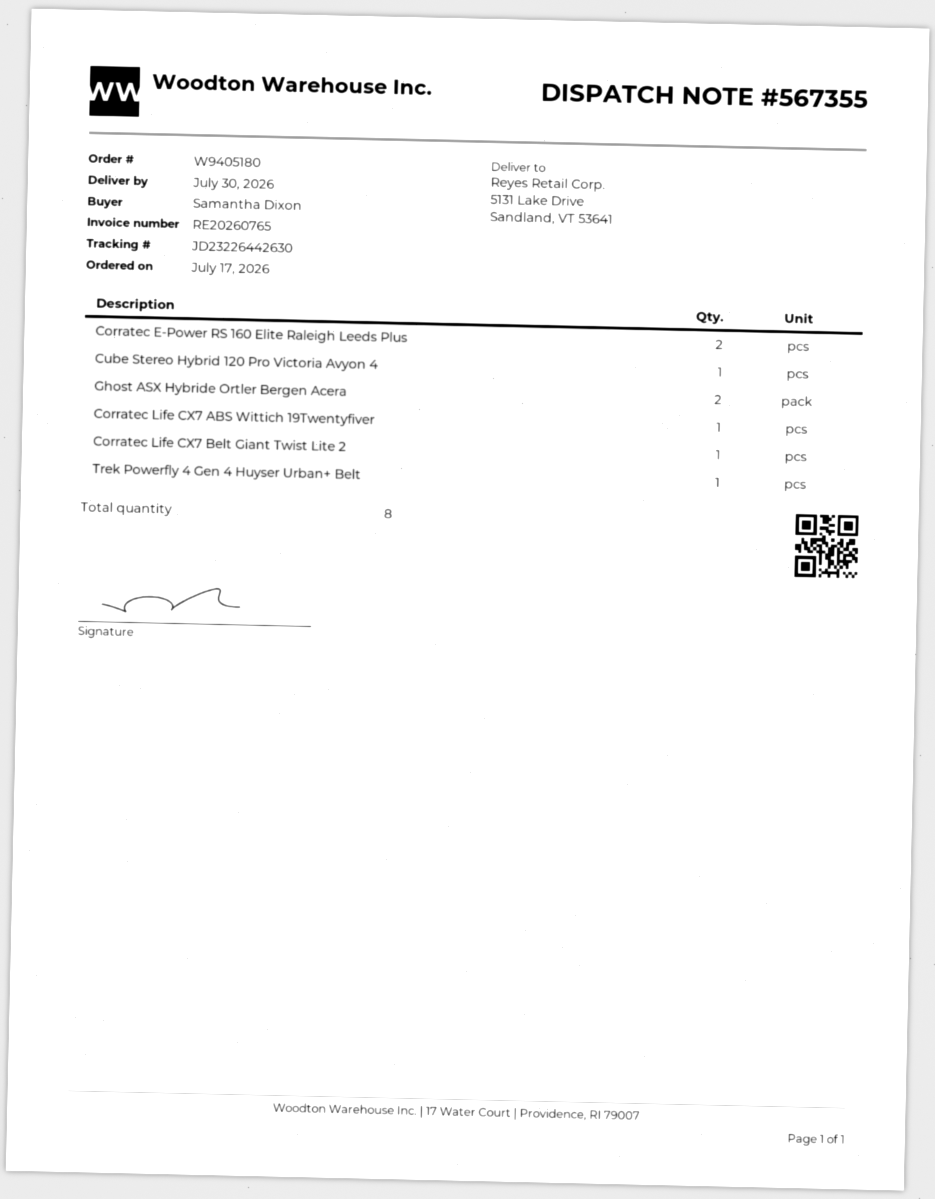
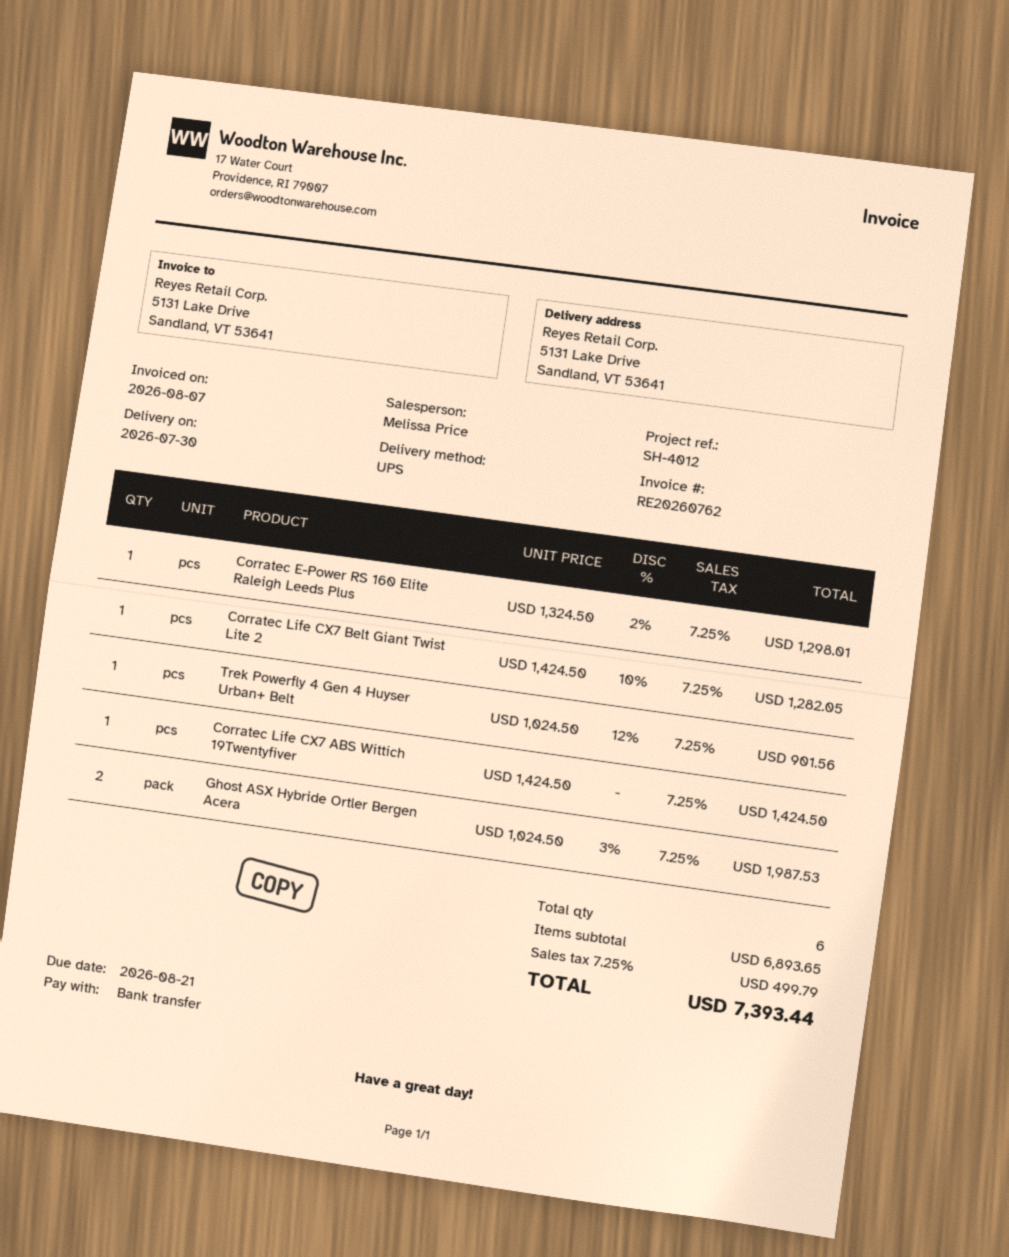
invoice number: RE20260765 -> RE20260762
Corratec E-Power RS 160 Elite Raleigh Leeds Plus: 2 -> 1
Cube Stereo Hybrid 120 Pro Victoria Avyon 4: 1 -> none
total quantity: 8 -> 6

